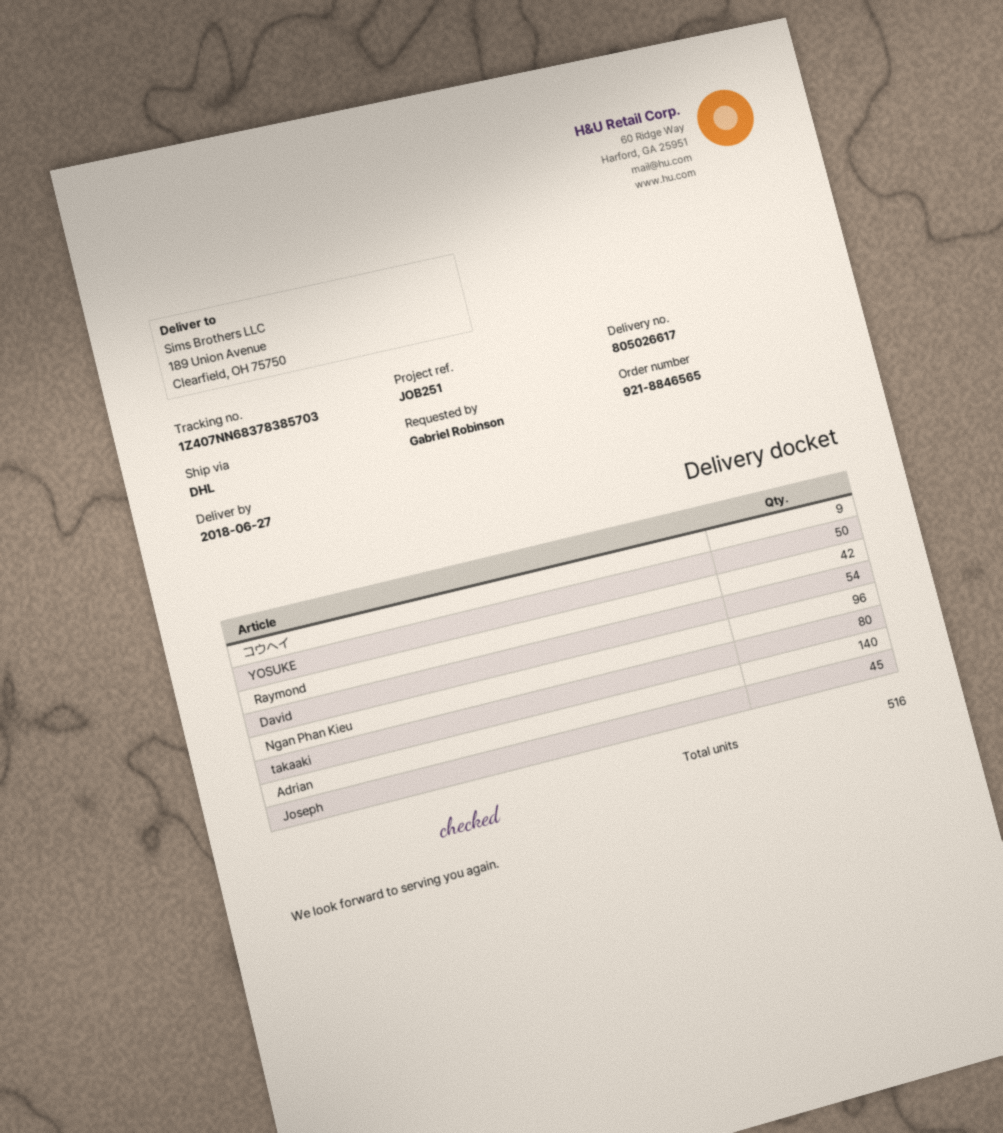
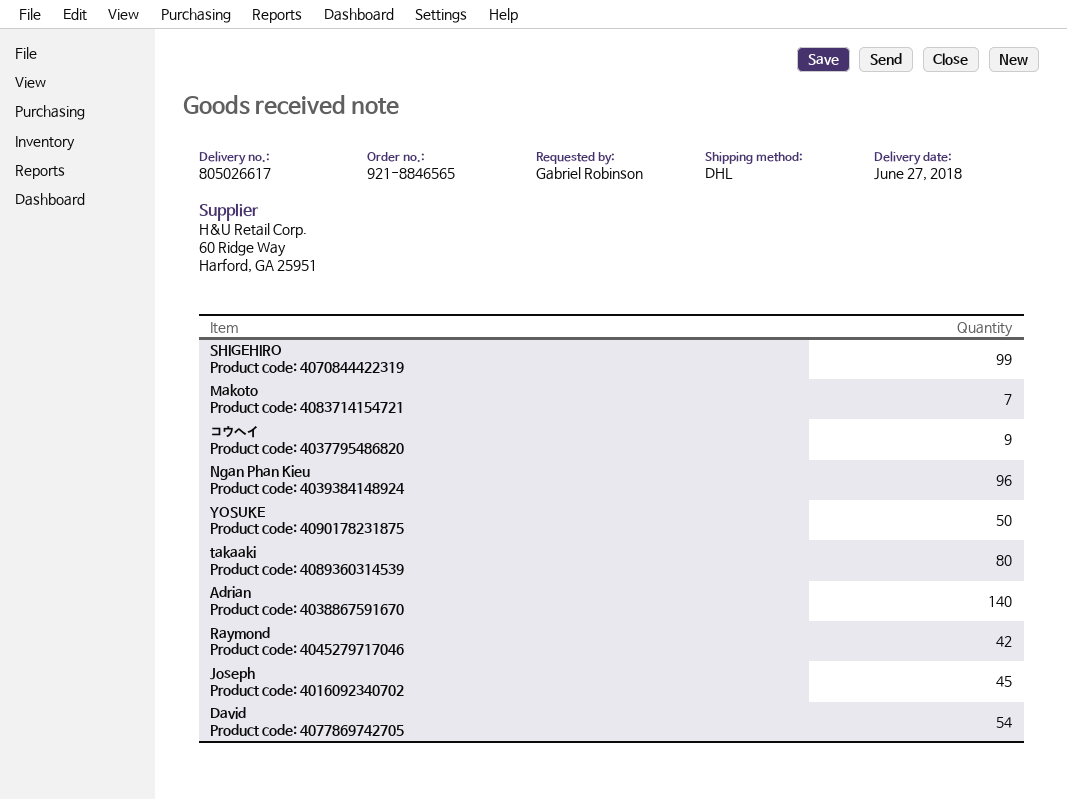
SHIGEHIRO: none -> 99
Makoto: none -> 7

